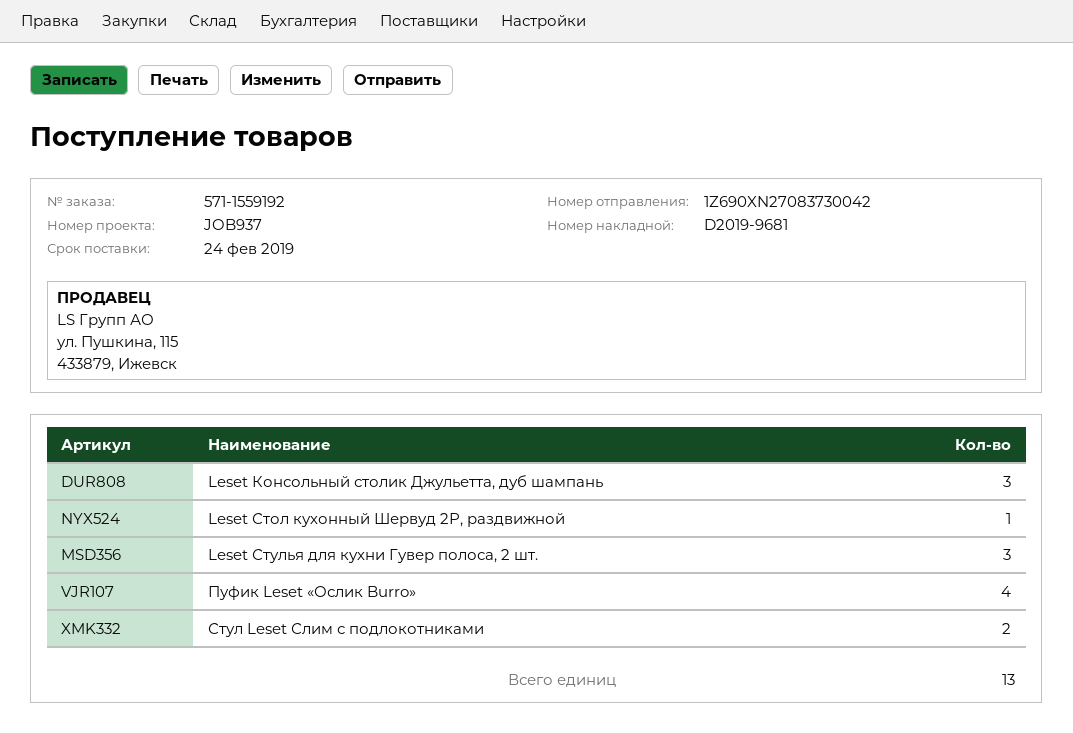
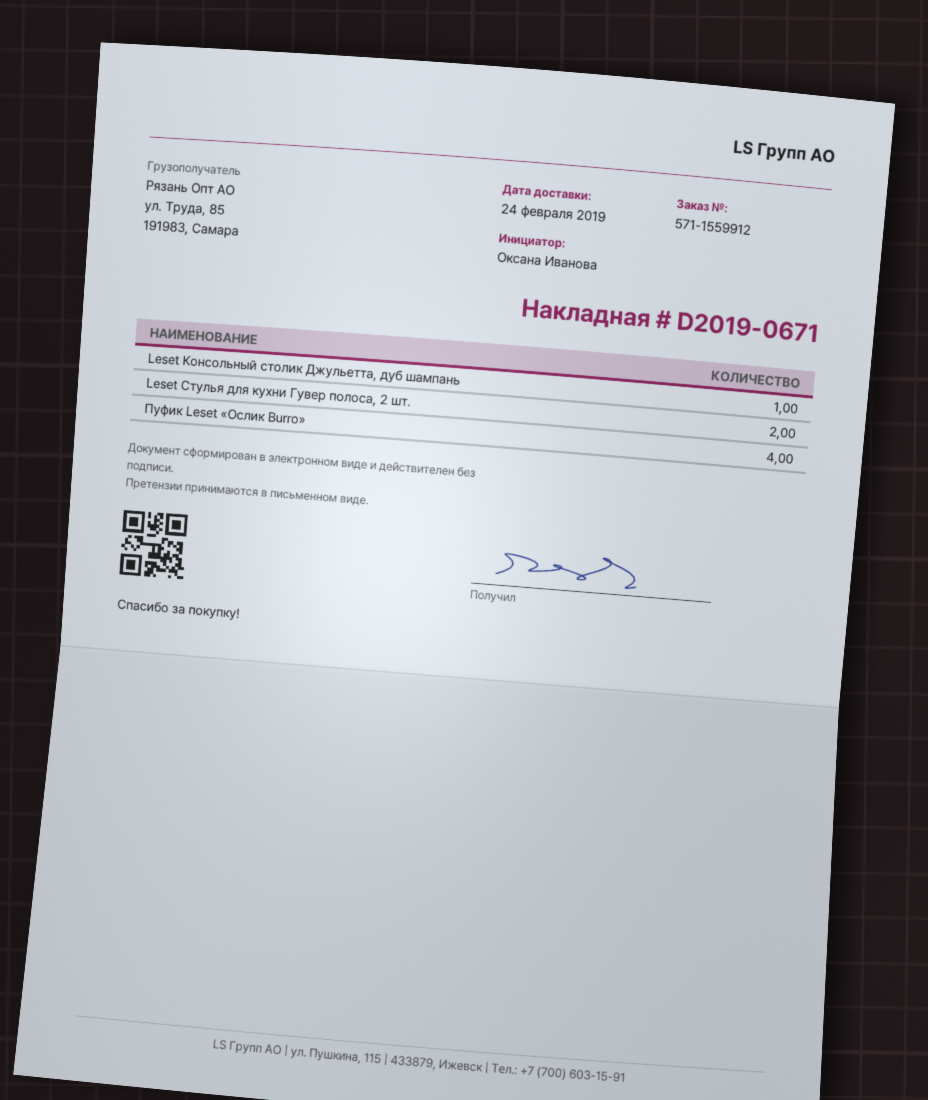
order number: 571-1559192 -> 571-1559912
delivery note number: D2019-9681 -> D2019-0671
Leset Консольный столик Джульетта, дуб шампань: 3 -> 1
Leset Стол кухонный Шервуд 2Р, раздвижной: 1 -> none
Leset Стулья для кухни Гувер полоса, 2 шт.: 3 -> 2
Стул Leset Слим с подлокотниками: 2 -> none

